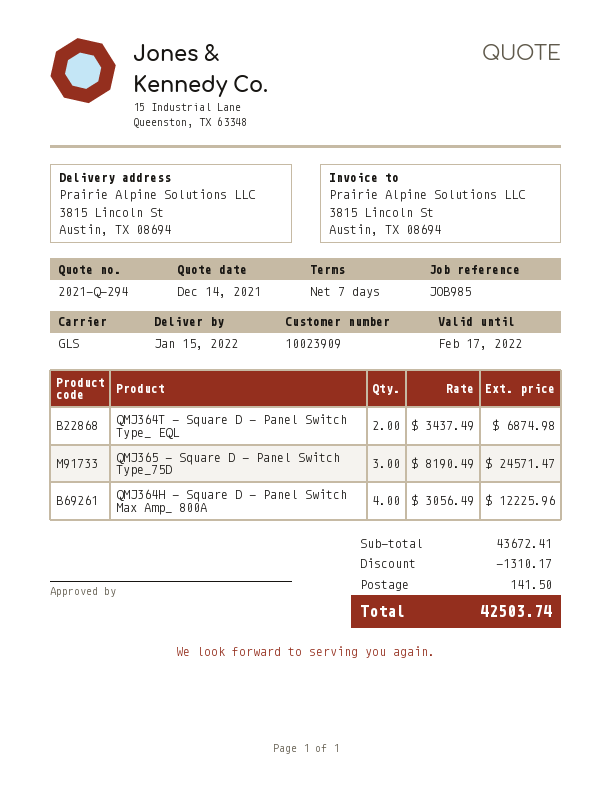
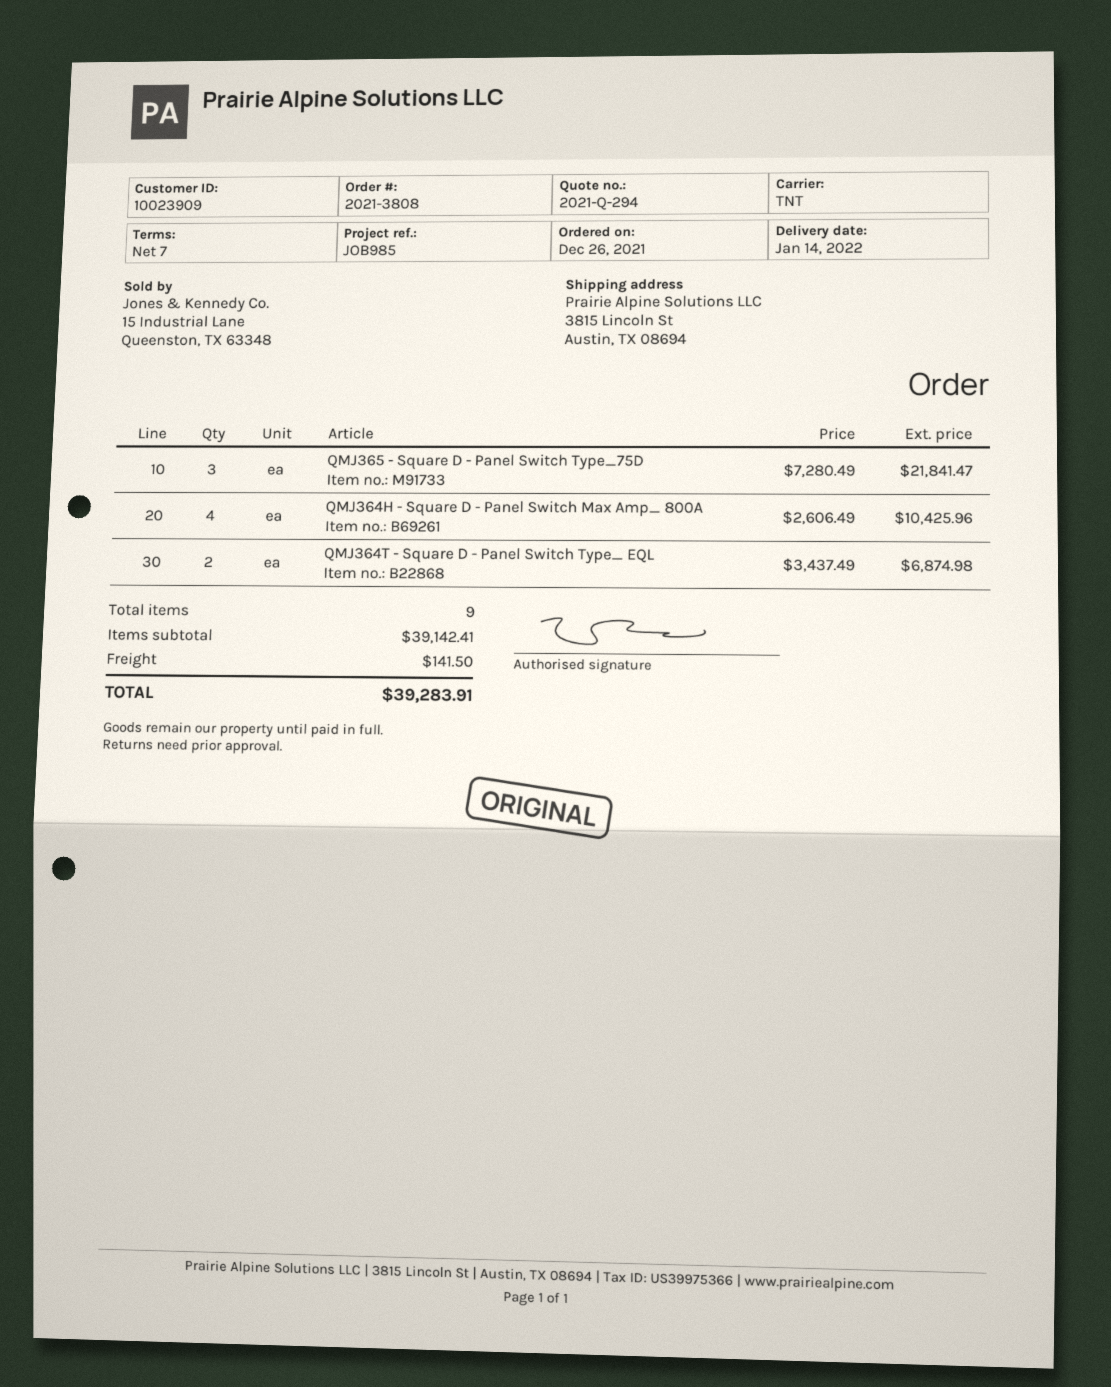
delivery date: 2022-01-15 -> 2022-01-14
shipping method: GLS -> TNT
QMJ365 - Square D - Panel Switch Type_75D: 3 x 8190.49 = 24571.47 -> 3 x 7280.49 = 21841.47
QMJ364H - Square D - Panel Switch Max Amp_ 800A: 4 x 3056.49 = 12225.96 -> 4 x 2606.49 = 10425.96
subtotal: 43672.41 -> 39142.41
discount: 1310.17 -> none
total: 42503.74 -> 39283.91

